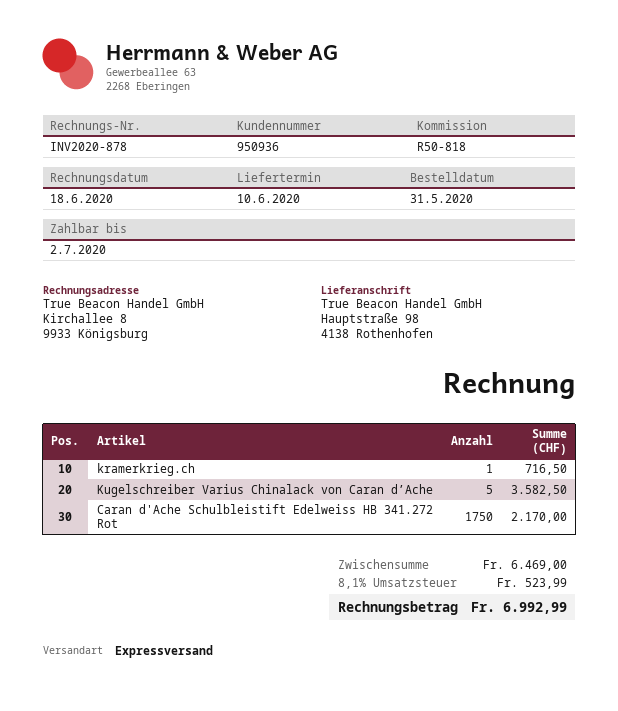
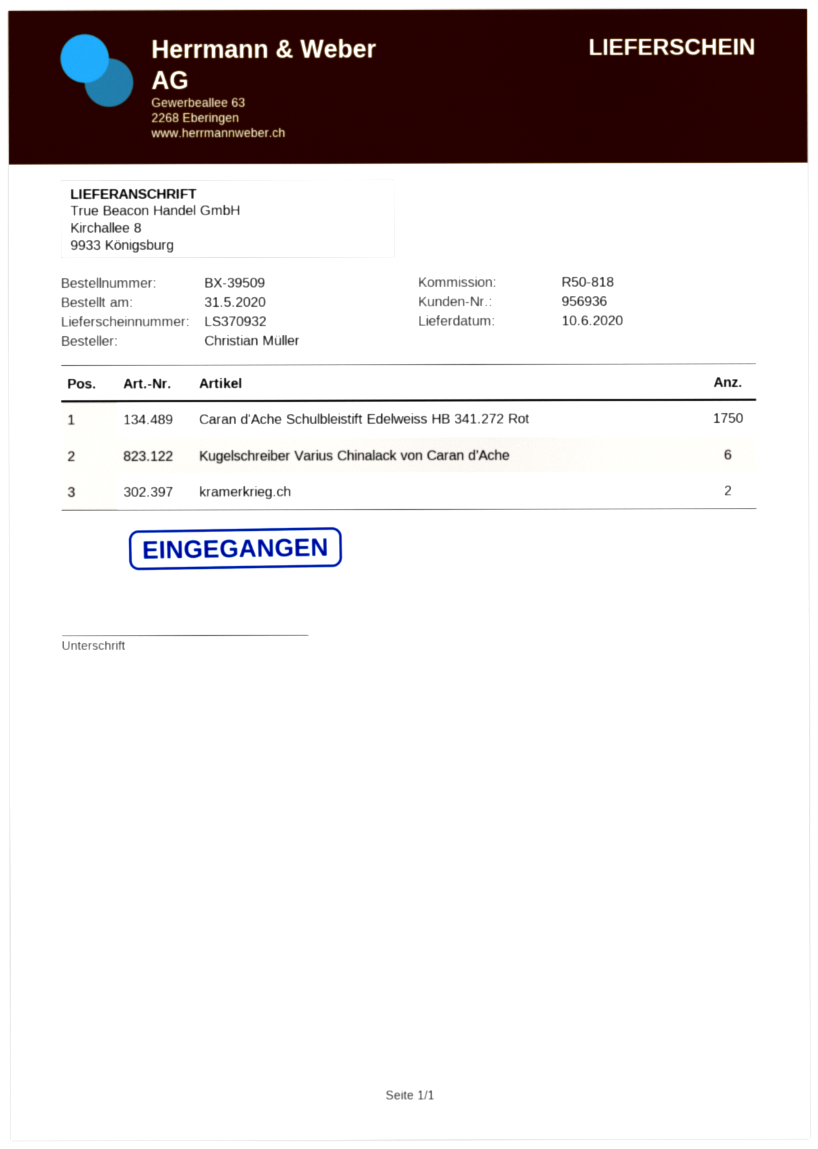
customer number: 950936 -> 956936
ship to: Hauptstraße 98, 4138 Rothenhofen -> Kirchallee 8, 9933 Königsburg
kramerkrieg.ch: 1 -> 2
Kugelschreiber Varius Chinalack von Caran d’Ache: 5 -> 6

